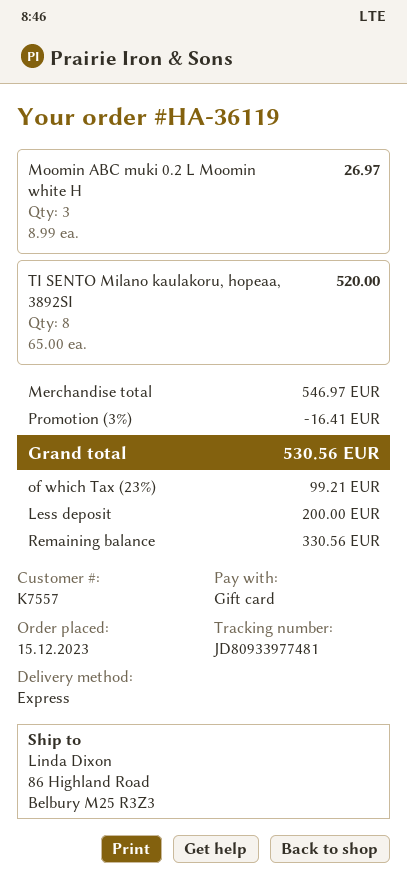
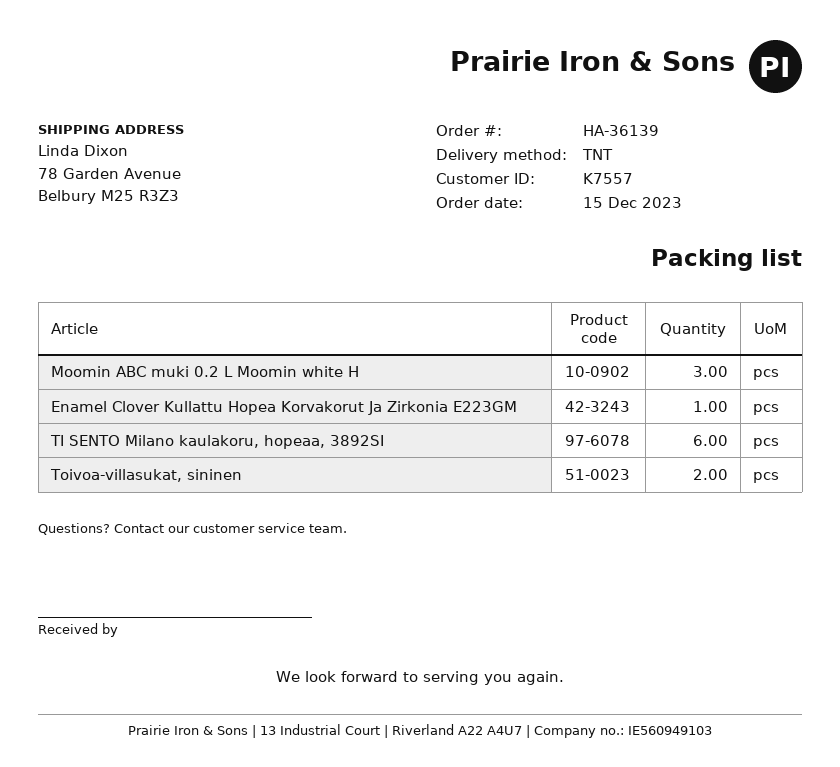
order number: HA-36119 -> HA-36139
shipping method: express -> TNT
ship to: 86 Highland Road, Belbury M25 R3Z3 -> 78 Garden Avenue, Belbury M25 R3Z3
TI SENTO Milano kaulakoru, hopeaa, 3892SI: 8 -> 6
Enamel Clover Kullattu Hopea Korvakorut Ja Zirkonia E223GM: none -> 1
Toivoa-villasukat, sininen: none -> 2

